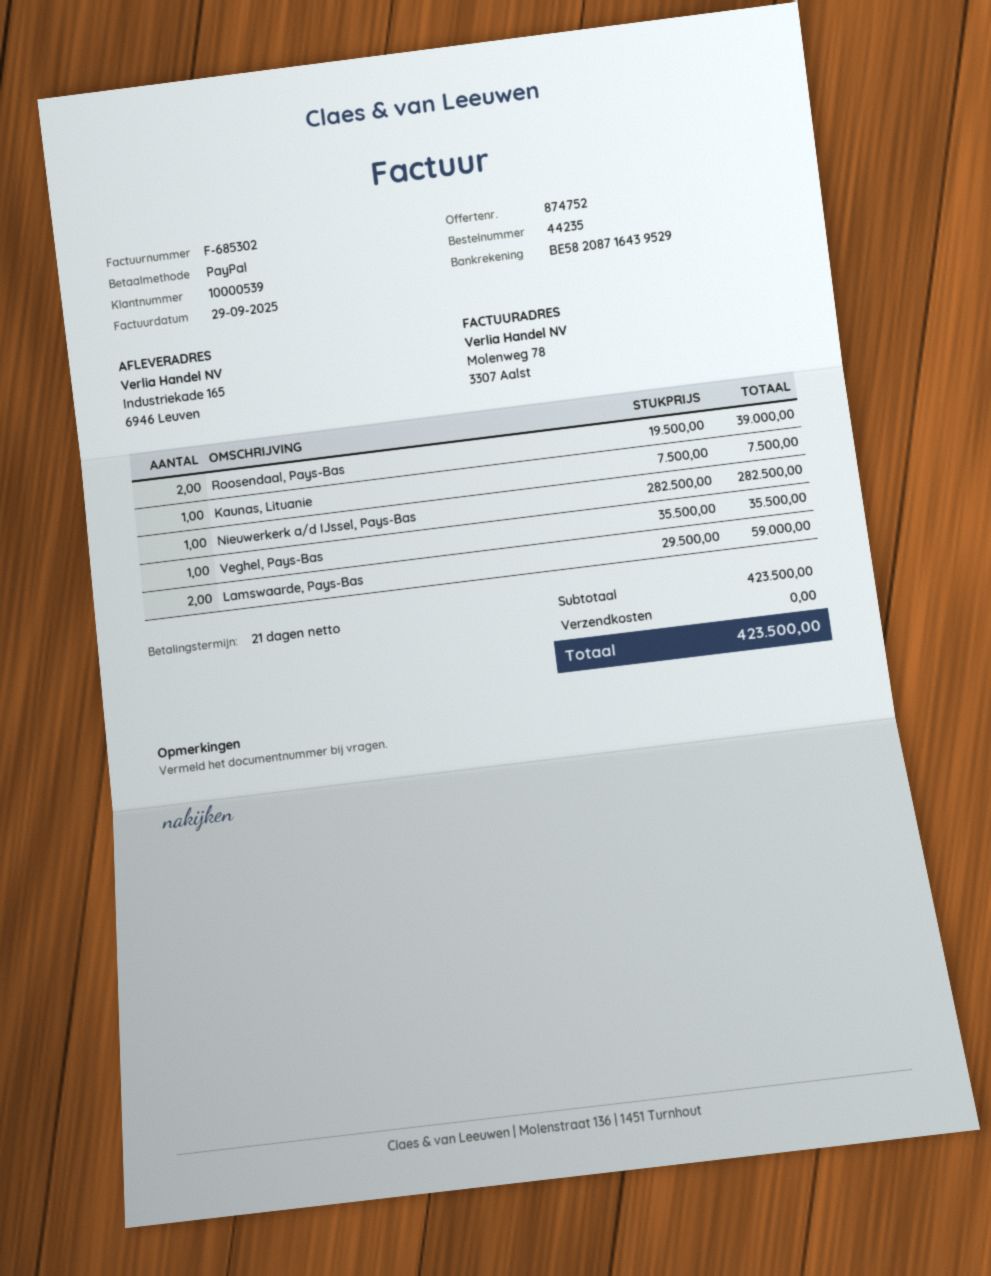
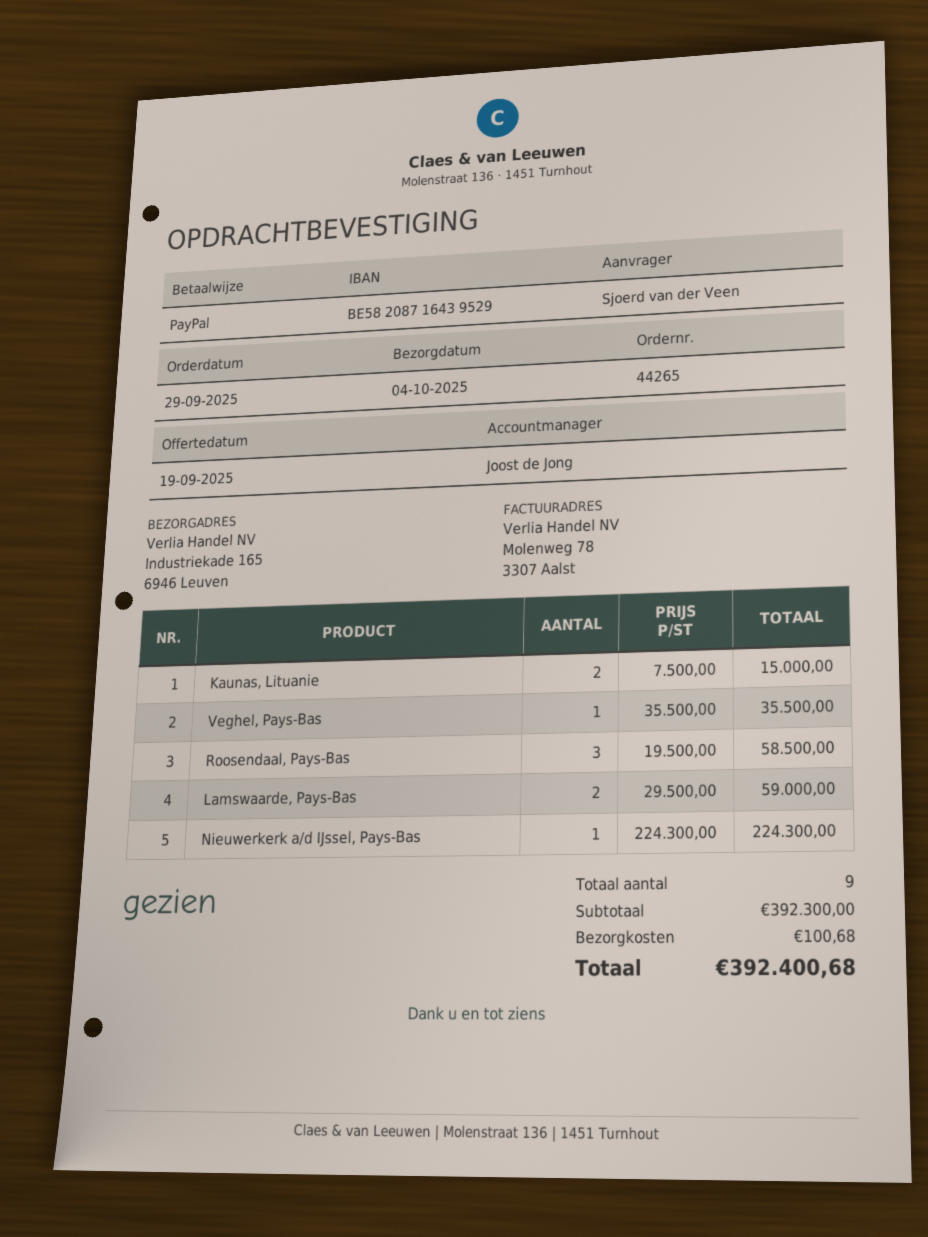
order number: 44235 -> 44265
Roosendaal, Pays-Bas: 2 x 19500.00 = 39000.00 -> 3 x 19500.00 = 58500.00
Kaunas, Lituanie: 1 x 7500.00 = 7500.00 -> 2 x 7500.00 = 15000.00
Nieuwerkerk a/d IJssel, Pays-Bas: 1 x 282500.00 = 282500.00 -> 1 x 224300.00 = 224300.00
subtotal: 423500.00 -> 392300.00
shipping: 0.00 -> 100.68
total: 423500.00 -> 392400.68

